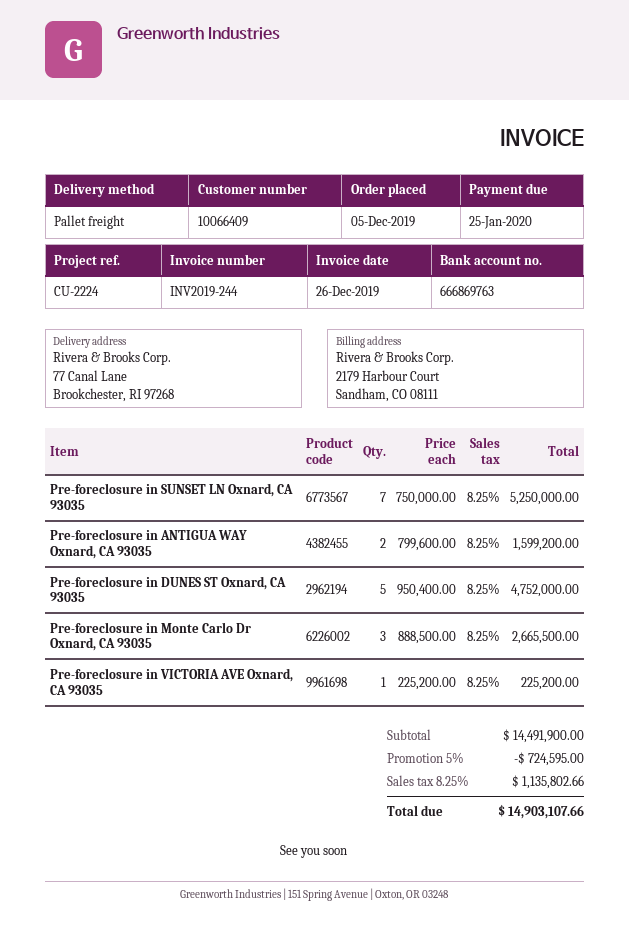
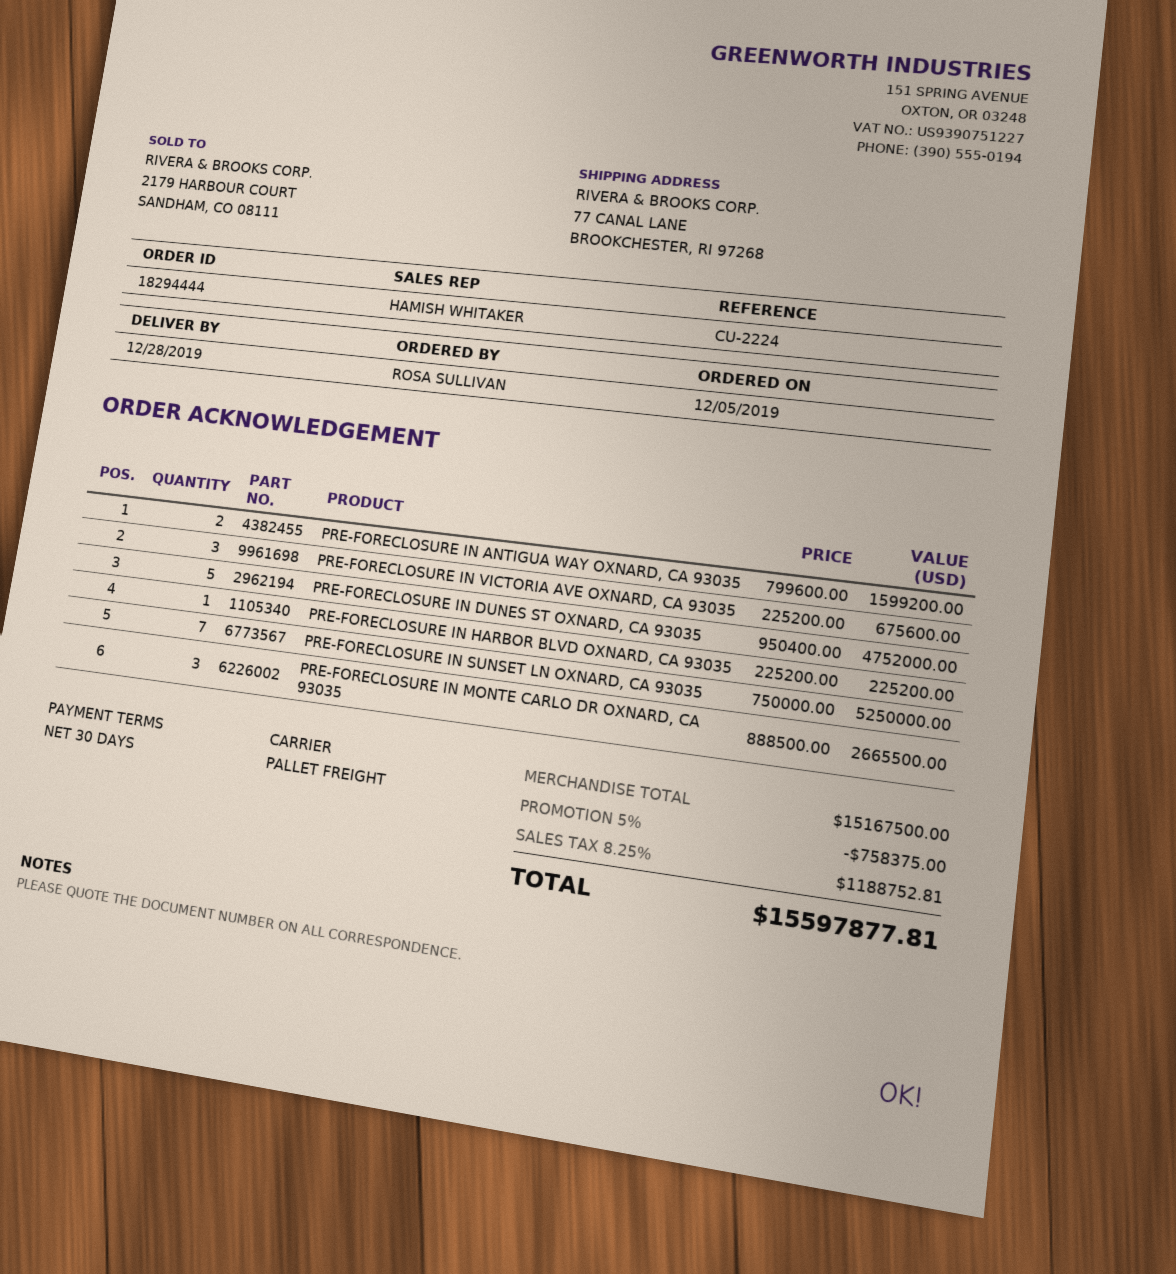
Pre-foreclosure in VICTORIA AVE Oxnard, CA 93035: 1 x 225200.00 = 225200.00 -> 3 x 225200.00 = 675600.00
PRE-FORECLOSURE IN HARBOR BLVD OXNARD, CA 93035: none -> 1 x 225200.00 = 225200.00
subtotal: 14491900.00 -> 15167500.00
discount: 5% = 724595.00 -> 5% = 758375.00
tax: 8.25% = 1135802.66 -> 8.25% = 1188752.81
total: 14903107.66 -> 15597877.81

